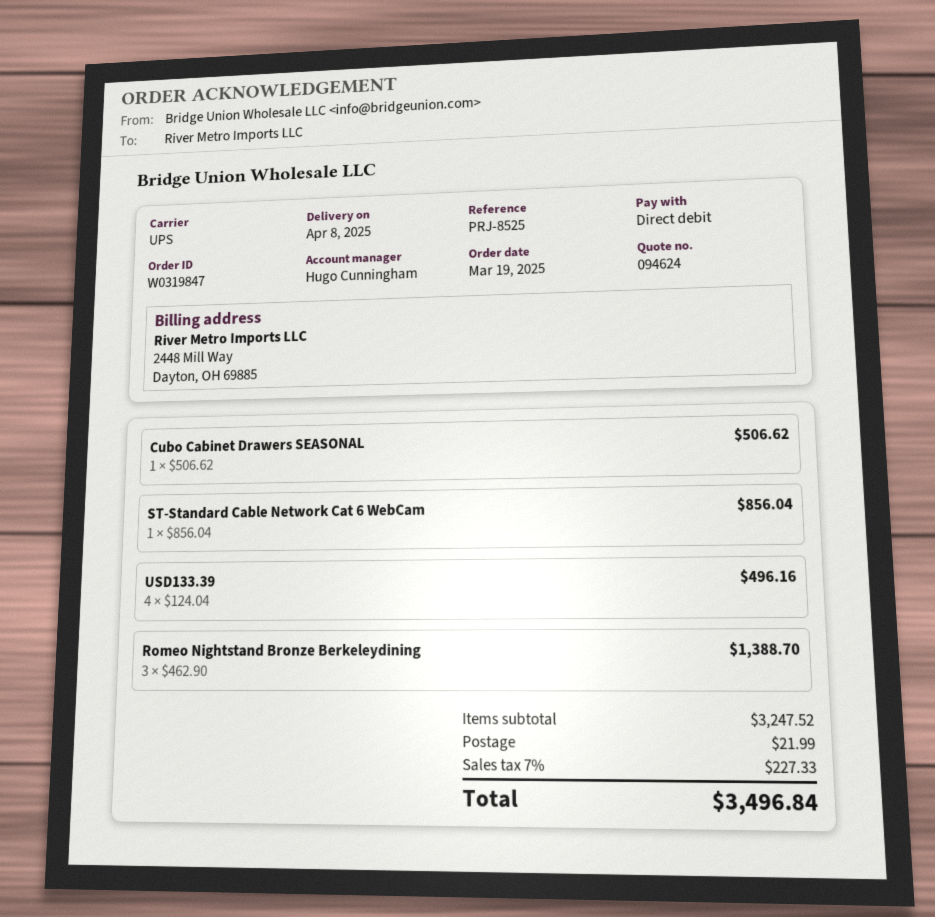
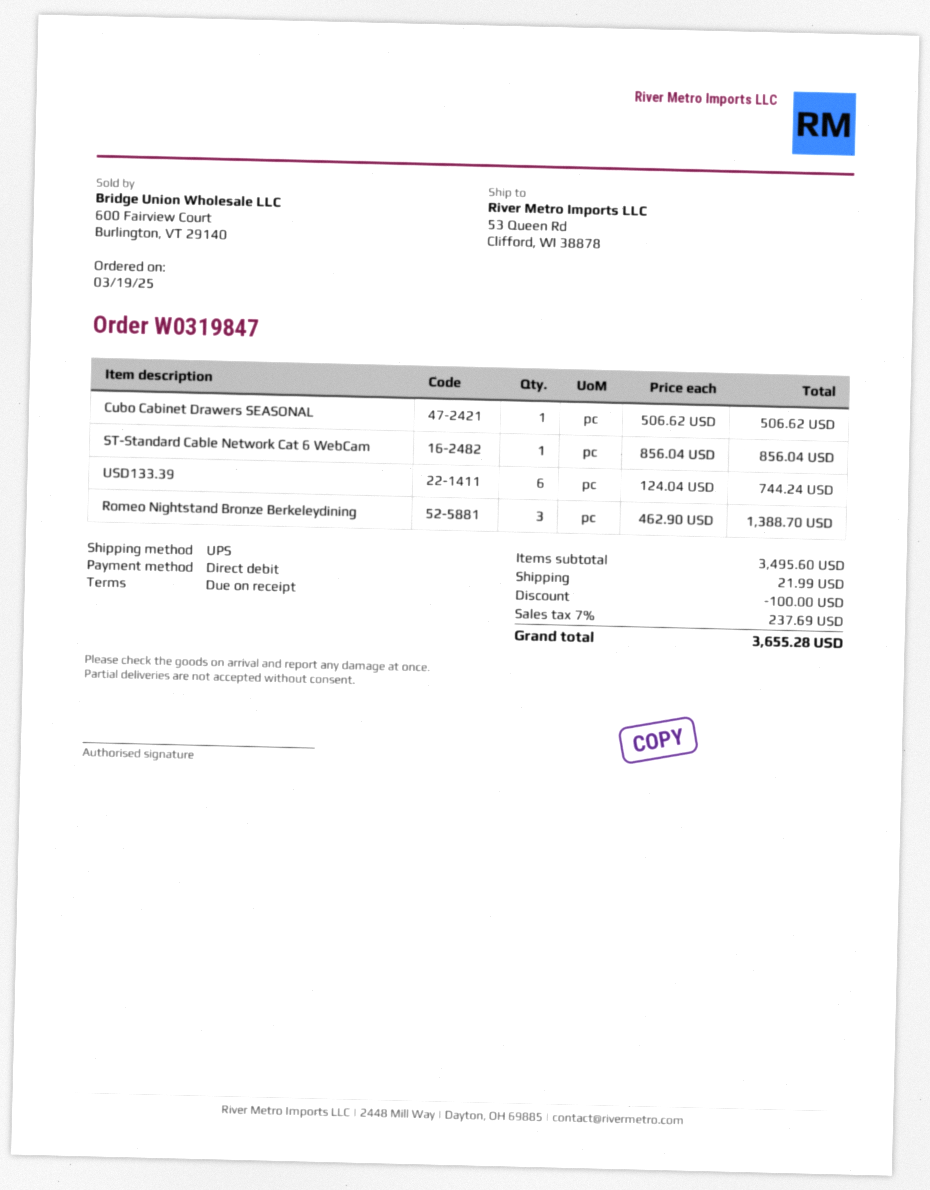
USD133.39: 4 x 124.04 = 496.16 -> 6 x 124.04 = 744.24
subtotal: 3247.52 -> 3495.60
discount: none -> 100.00
tax: 7% = 227.33 -> 7% = 237.69
total: 3496.84 -> 3655.28

